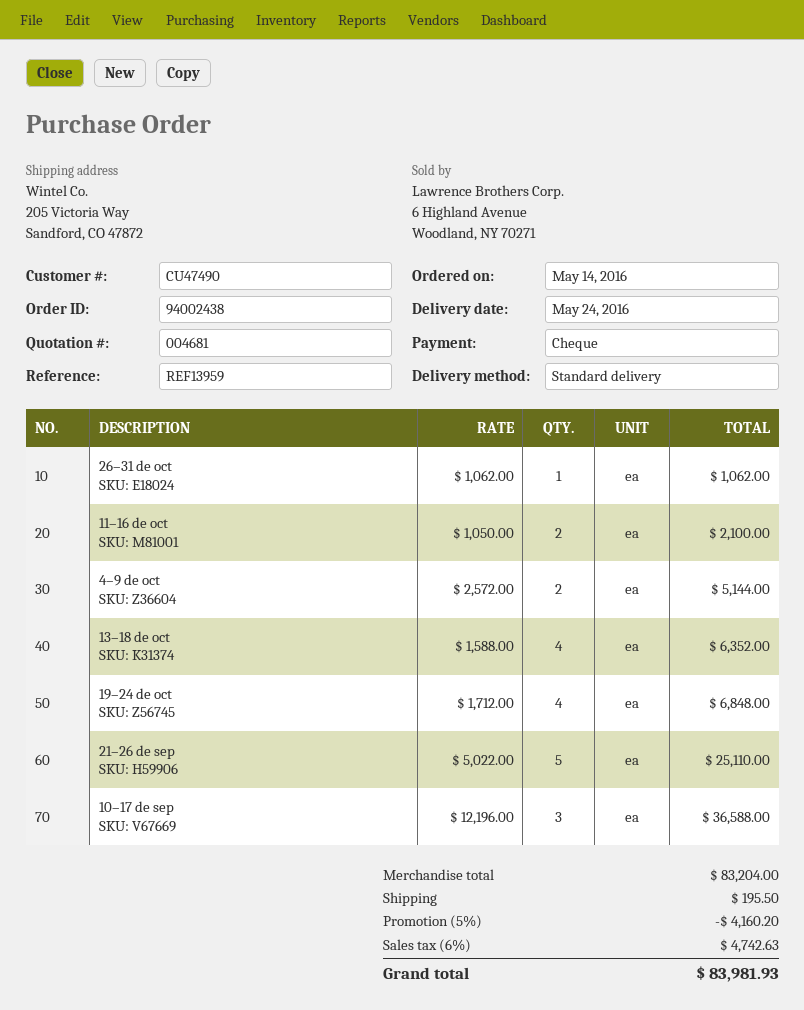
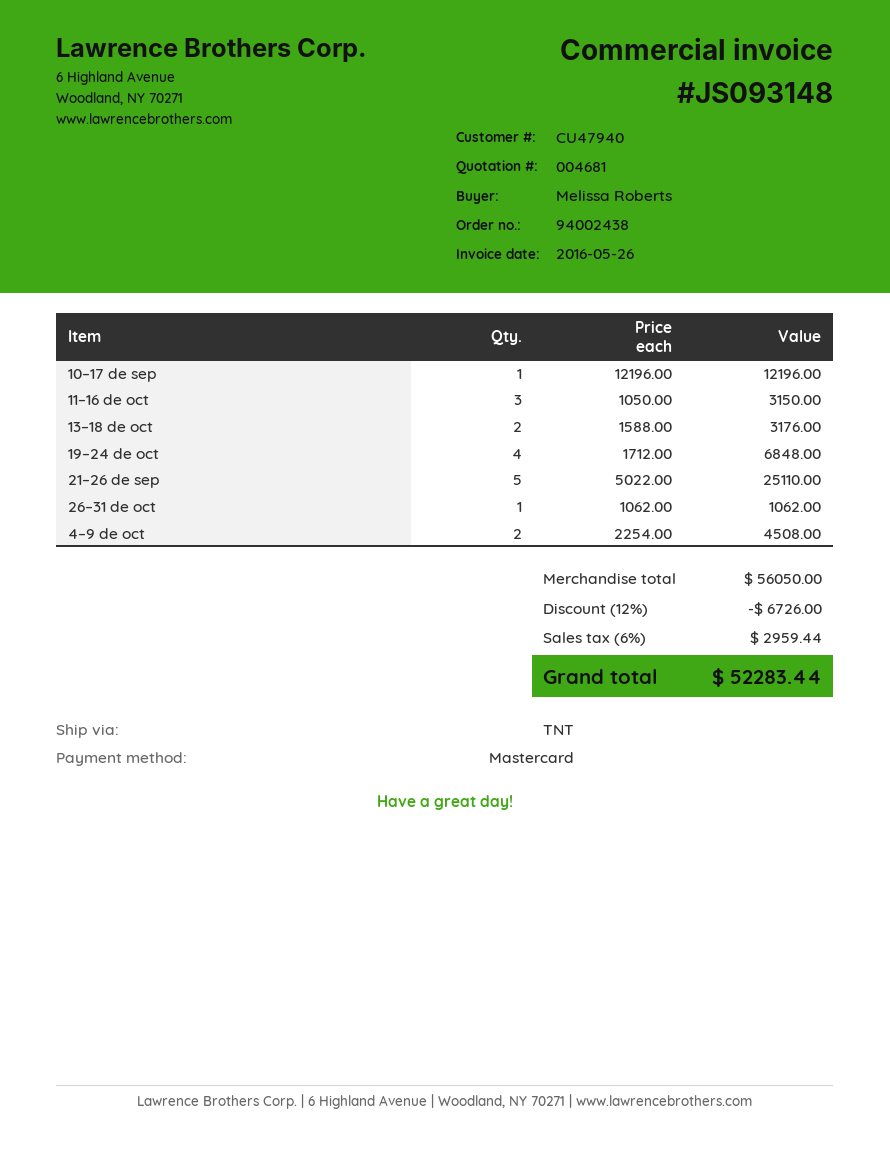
customer number: CU47490 -> CU47940
payment method: cheque -> Mastercard
shipping method: standard -> TNT
11–16 de oct: 2 x 1050.00 = 2100.00 -> 3 x 1050.00 = 3150.00
4–9 de oct: 2 x 2572.00 = 5144.00 -> 2 x 2254.00 = 4508.00
13–18 de oct: 4 x 1588.00 = 6352.00 -> 2 x 1588.00 = 3176.00
10–17 de sep: 3 x 12196.00 = 36588.00 -> 1 x 12196.00 = 12196.00
subtotal: 83204.00 -> 56050.00
discount: 5% = 4160.20 -> 12% = 6726.00
shipping: 195.50 -> none
tax: 6% = 4742.63 -> 6% = 2959.44
total: 83981.93 -> 52283.44

